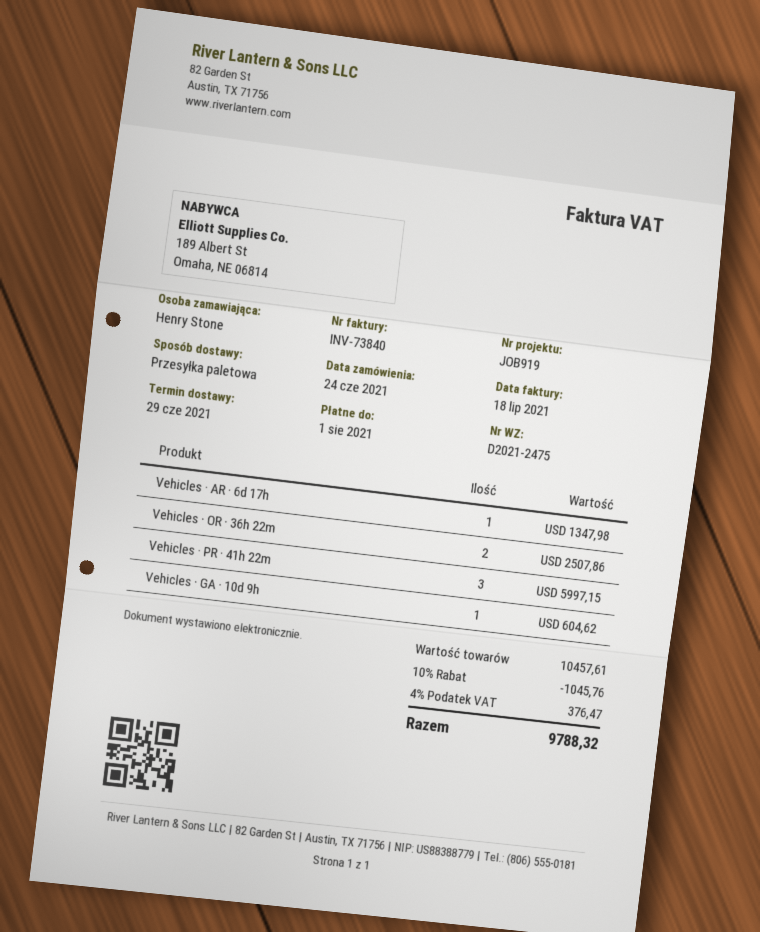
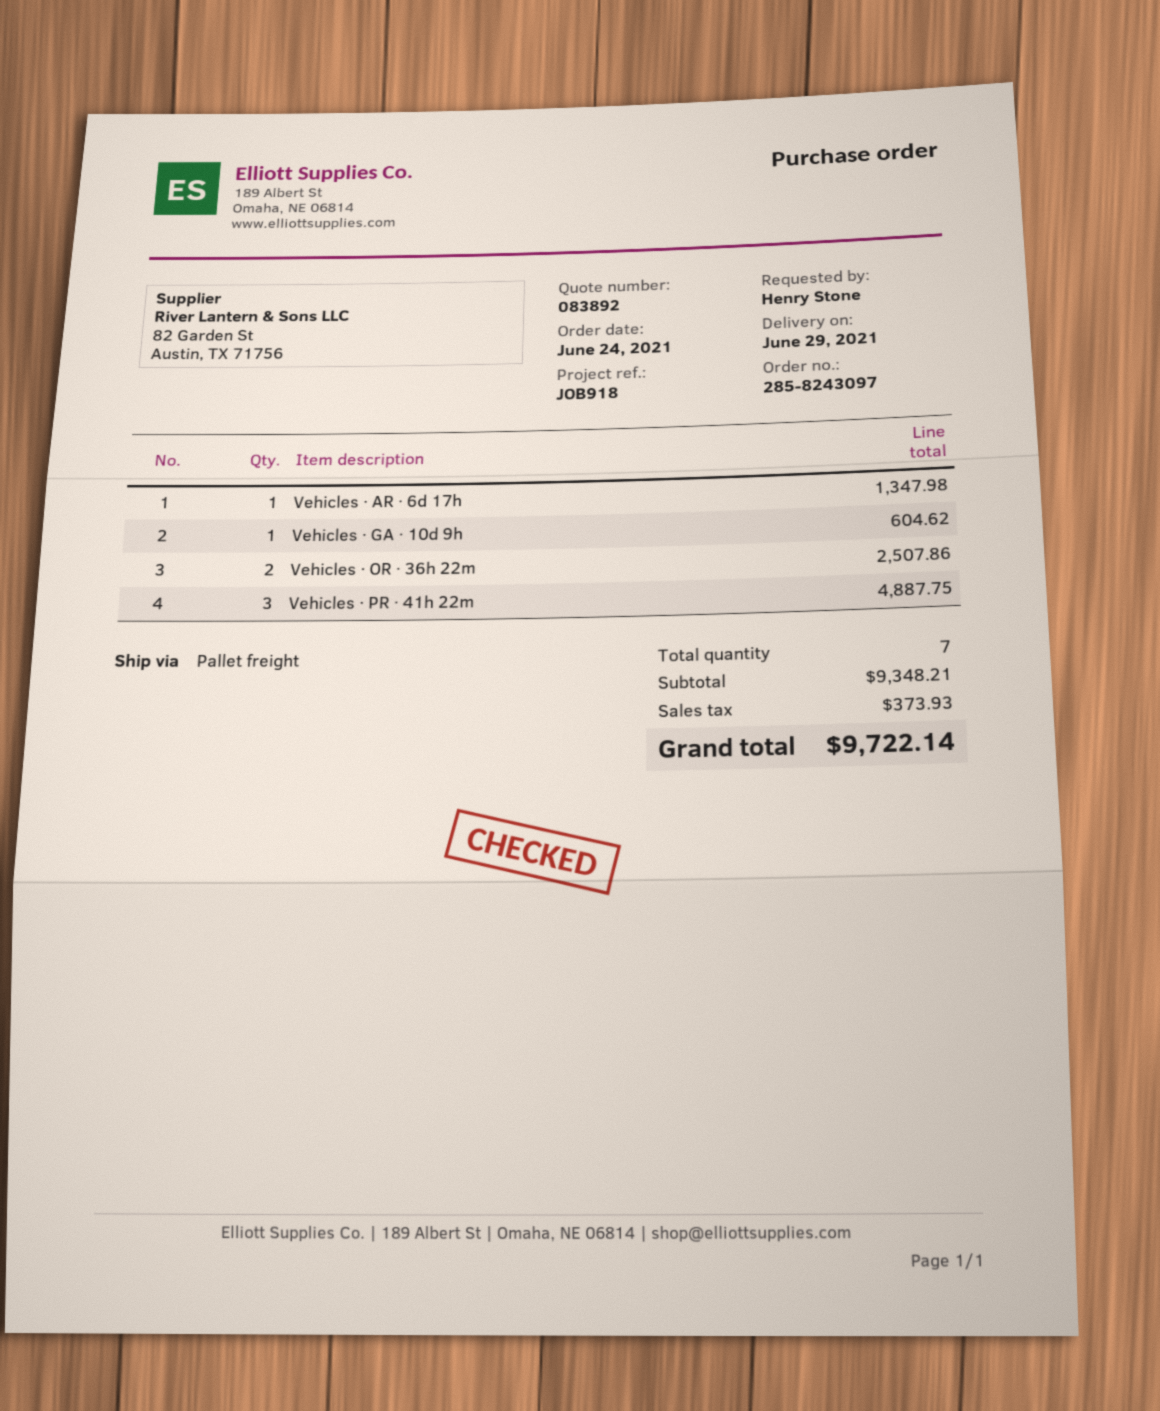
reference: JOB919 -> JOB918
Vehicles · PR · 41h 22m: 3 for 5997.15 -> 3 for 4887.75
subtotal: 10457.61 -> 9348.21
discount: 10% = 1045.76 -> none
tax: 376.47 -> 373.93
total: 9788.32 -> 9722.14

